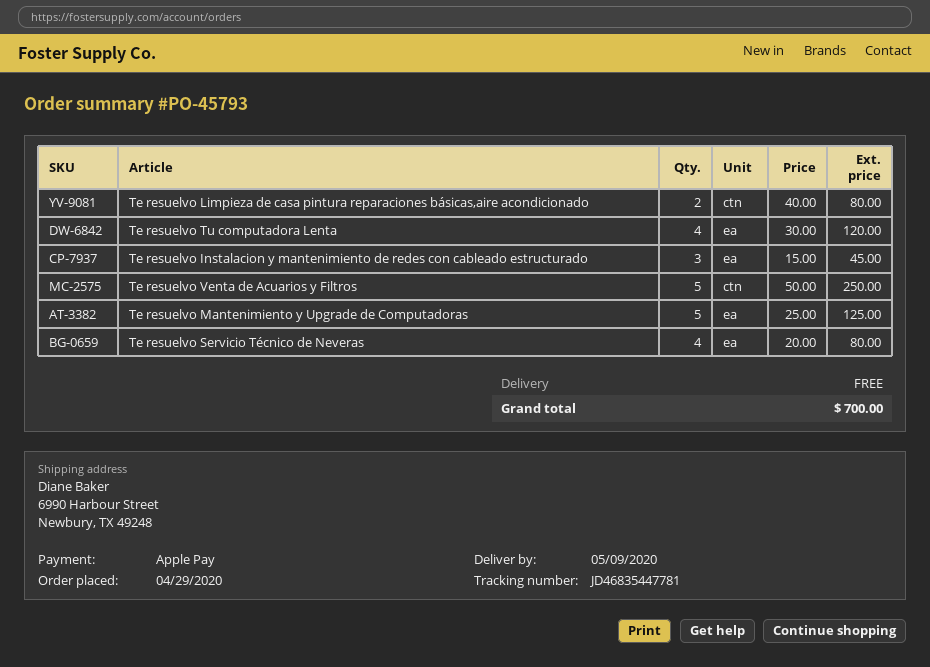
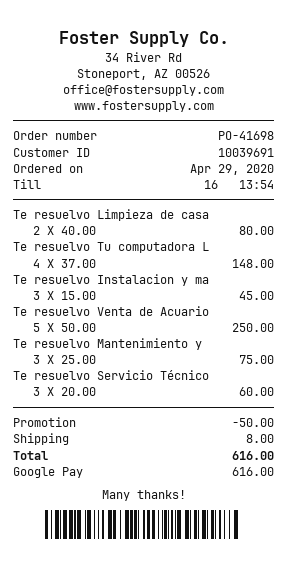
order number: PO-45793 -> PO-41698
payment method: Apple Pay -> Google Pay
Te resuelvo Tu computadora Lenta: 4 x 30.00 = 120.00 -> 4 x 37.00 = 148.00
Te resuelvo Mantenimiento y Upgrade de Computadoras: 5 x 25.00 = 125.00 -> 3 x 25.00 = 75.00
Te resuelvo Servicio Técnico de Neveras: 4 x 20.00 = 80.00 -> 3 x 20.00 = 60.00
discount: none -> 50.00
shipping: 0.00 -> 8.00
total: 700.00 -> 616.00

